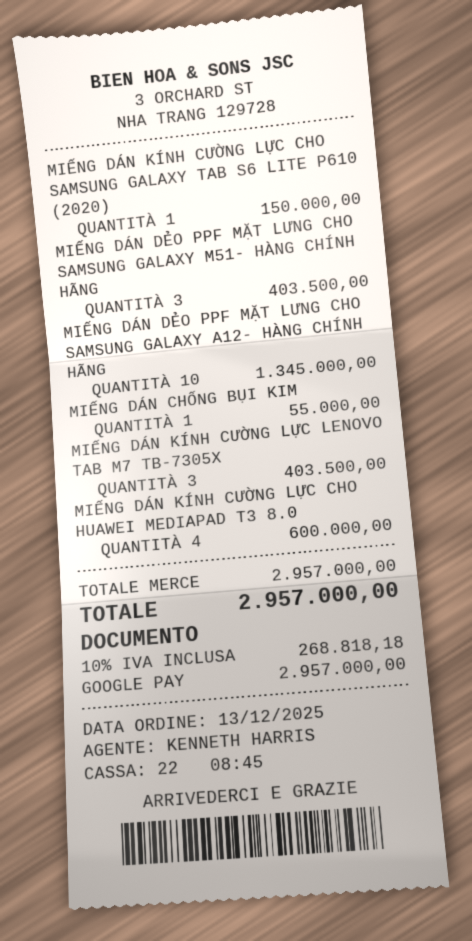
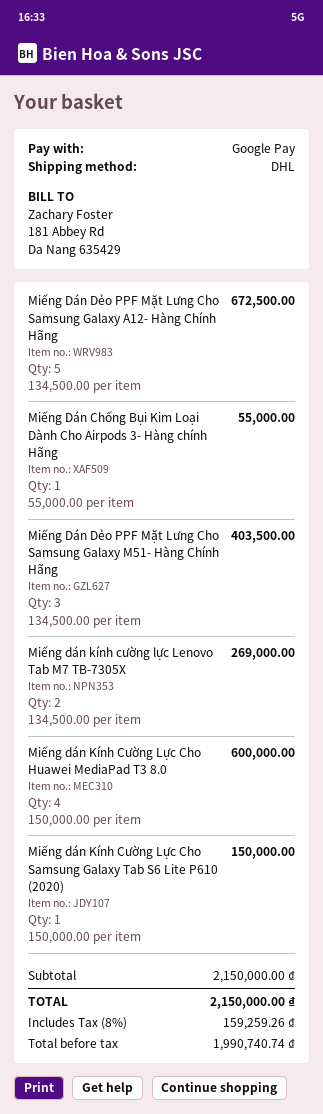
MIẾNG DÁN DẺO PPF MẶT LƯNG CHO SAMSUNG GALAXY A12- HÀNG CHÍNH HÃNG: 10 for 1345000.00 -> 5 for 672500.00
MIẾNG DÁN KÍNH CƯỜNG LỰC LENOVO TAB M7 TB-7305X: 3 for 403500.00 -> 2 for 269000.00
subtotal: 2957000.00 -> 2150000.00
tax: 10% = 268818.18 -> 8% = 159259.26
total: 2957000.00 -> 2150000.00

